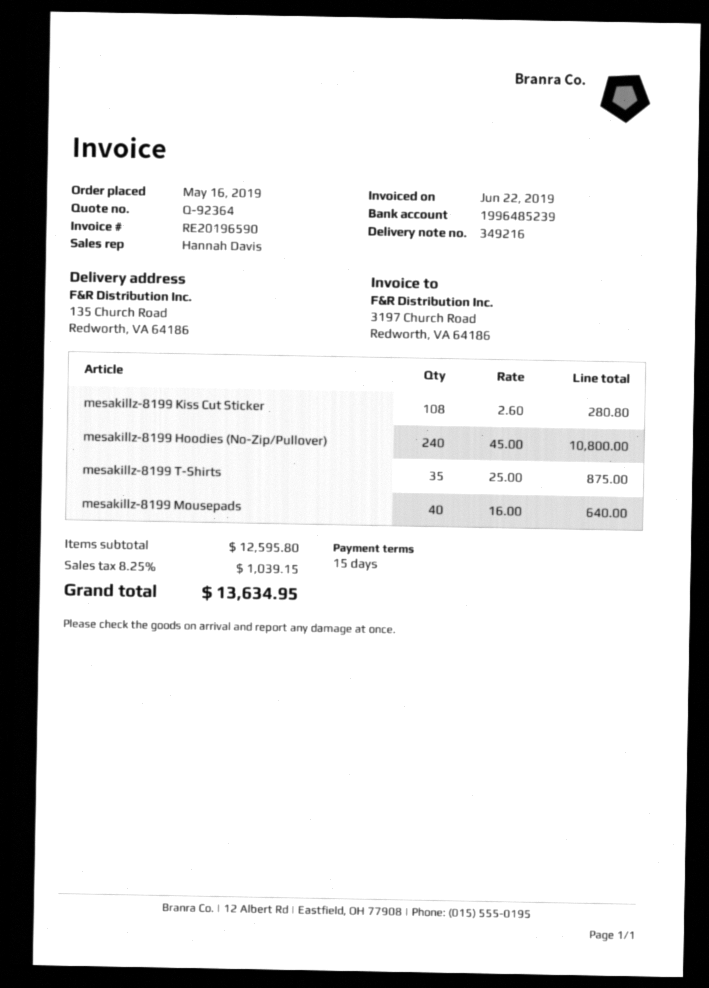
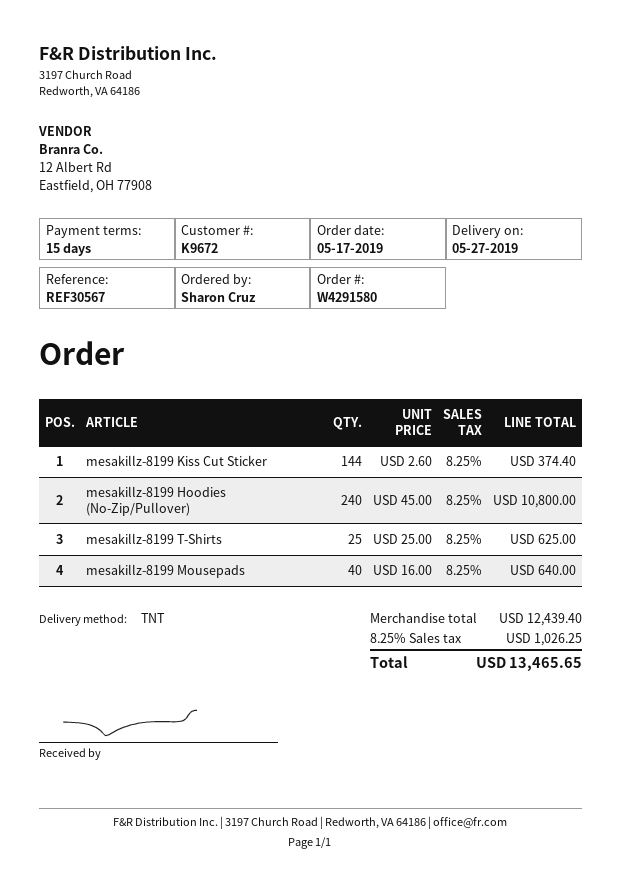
order date: 2019-05-16 -> 2019-05-17
mesakillz-8199 Kiss Cut Sticker: 108 x 2.60 = 280.80 -> 144 x 2.60 = 374.40
mesakillz-8199 T-Shirts: 35 x 25.00 = 875.00 -> 25 x 25.00 = 625.00
subtotal: 12595.80 -> 12439.40
tax: 8.25% = 1039.15 -> 8.25% = 1026.25
total: 13634.95 -> 13465.65

